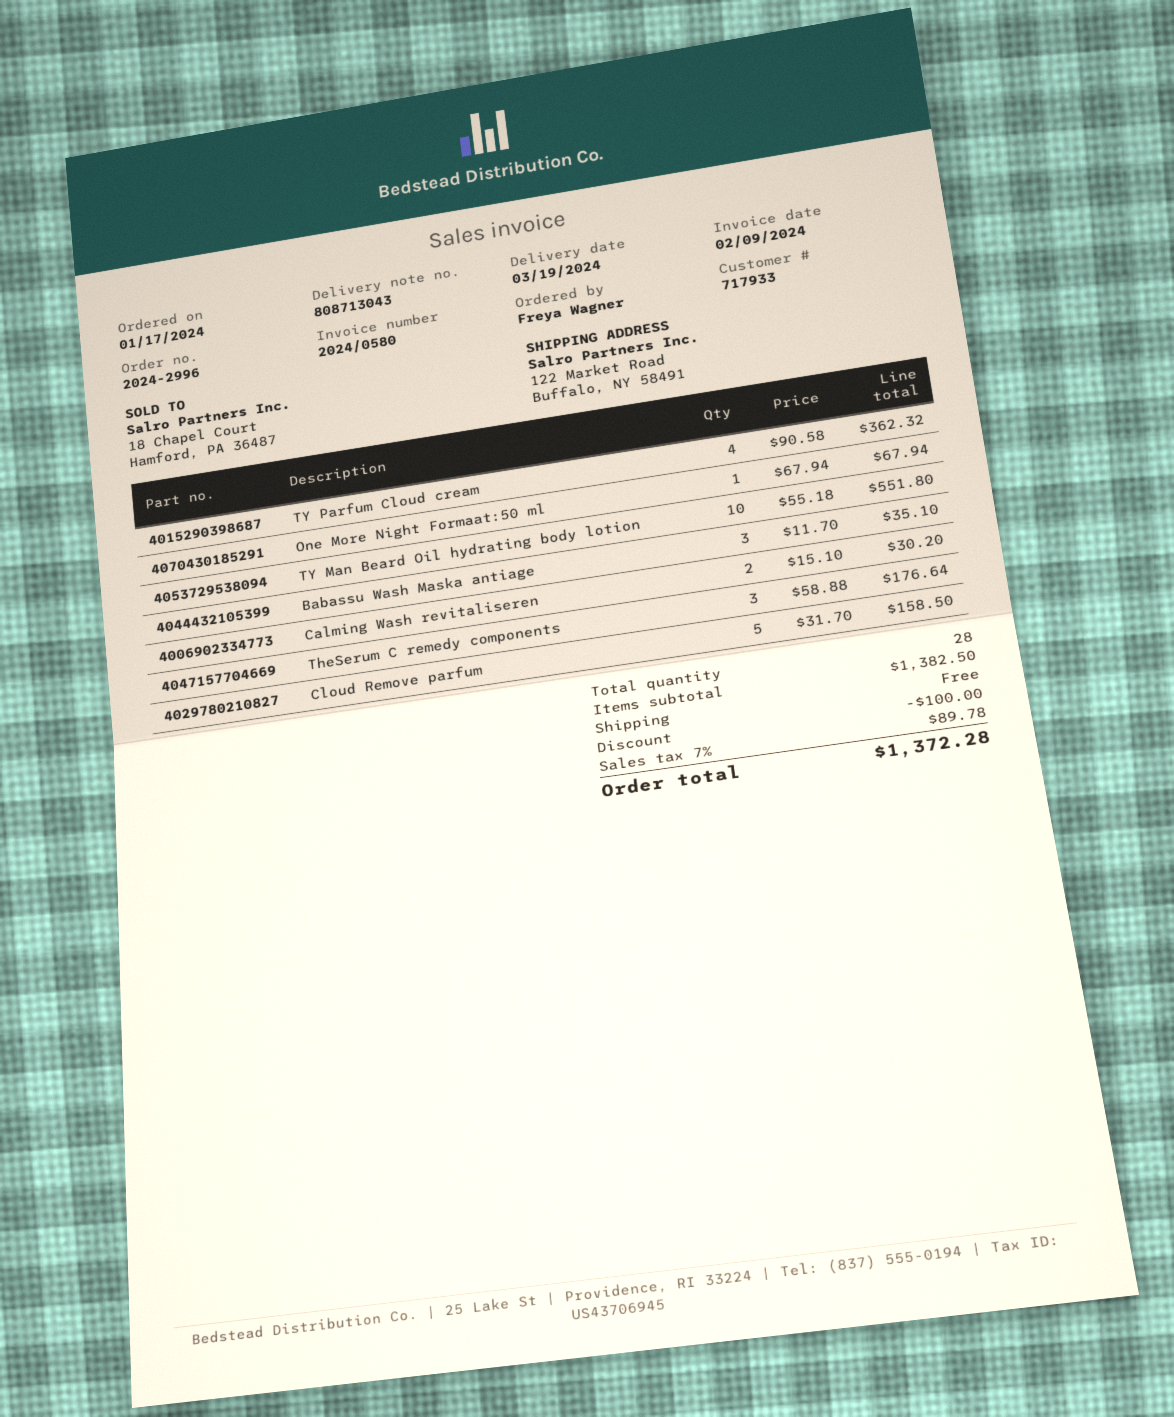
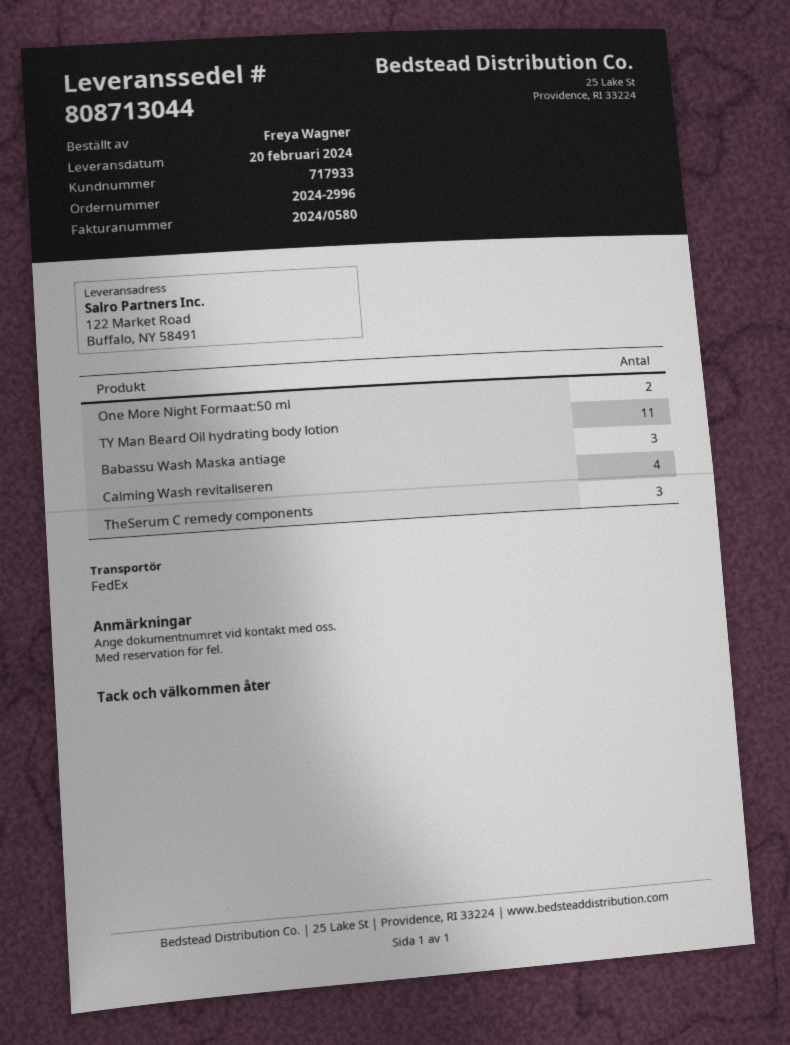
delivery note number: 808713043 -> 808713044
delivery date: 2024-03-19 -> 2024-02-20
TY Parfum Cloud cream: 4 -> none
One More Night Formaat:50 ml: 1 -> 2
TY Man Beard Oil hydrating body lotion: 10 -> 11
Calming Wash revitaliseren: 2 -> 4
Cloud Remove parfum: 5 -> none

